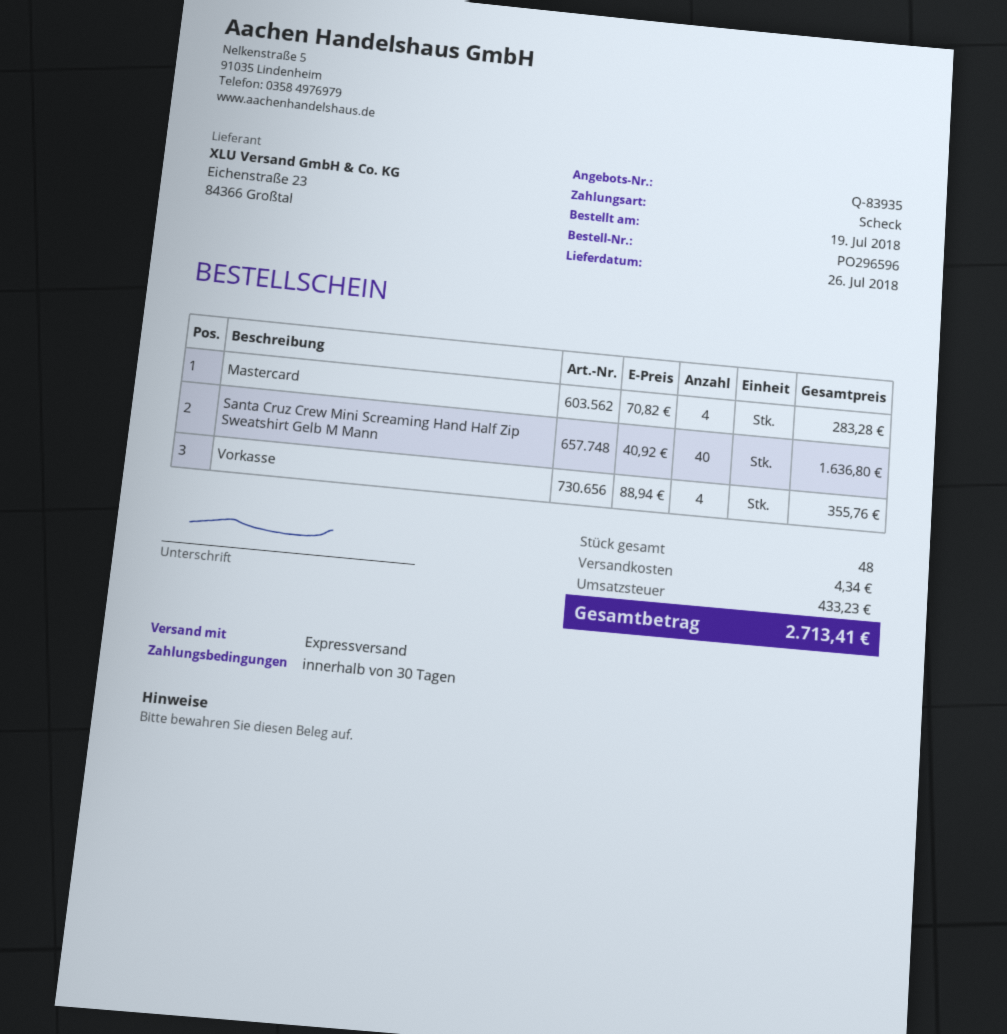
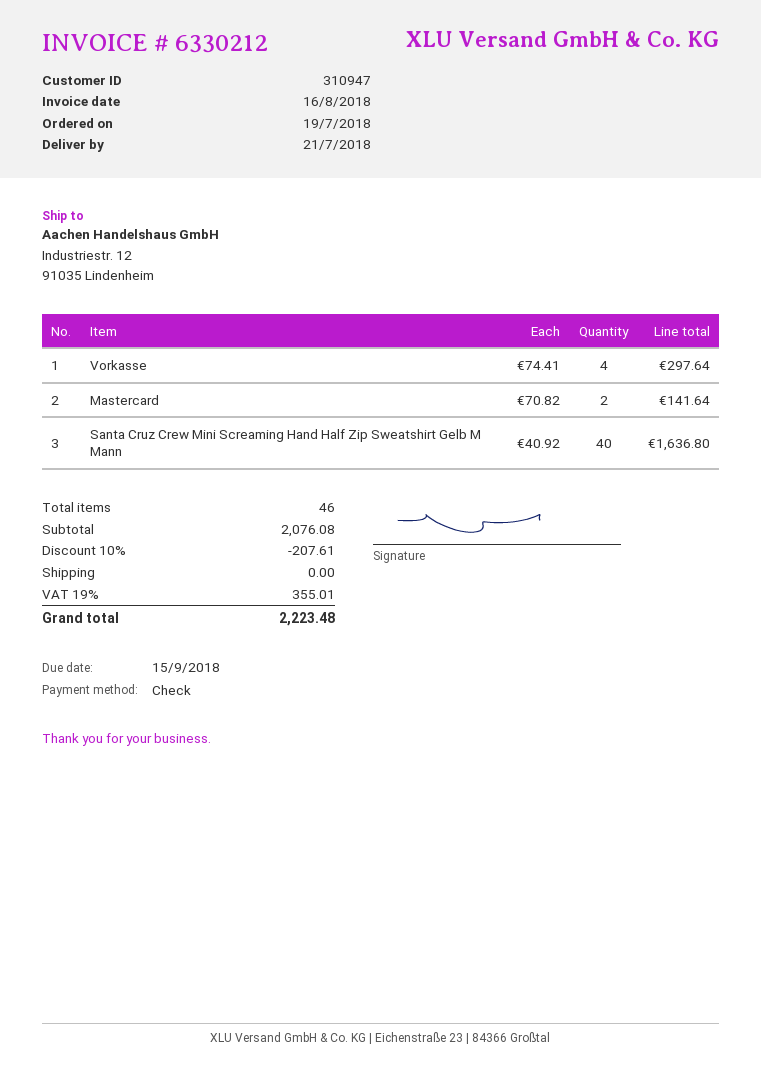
delivery date: 2018-07-26 -> 2018-07-21
Mastercard: 4 x 70.82 = 283.28 -> 2 x 70.82 = 141.64
Vorkasse: 4 x 88.94 = 355.76 -> 4 x 74.41 = 297.64
total quantity: 48 -> 46
discount: none -> 10% = 207.61
shipping: 4.34 -> 0.00
tax: 433.23 -> 355.01
total: 2713.41 -> 2223.48

